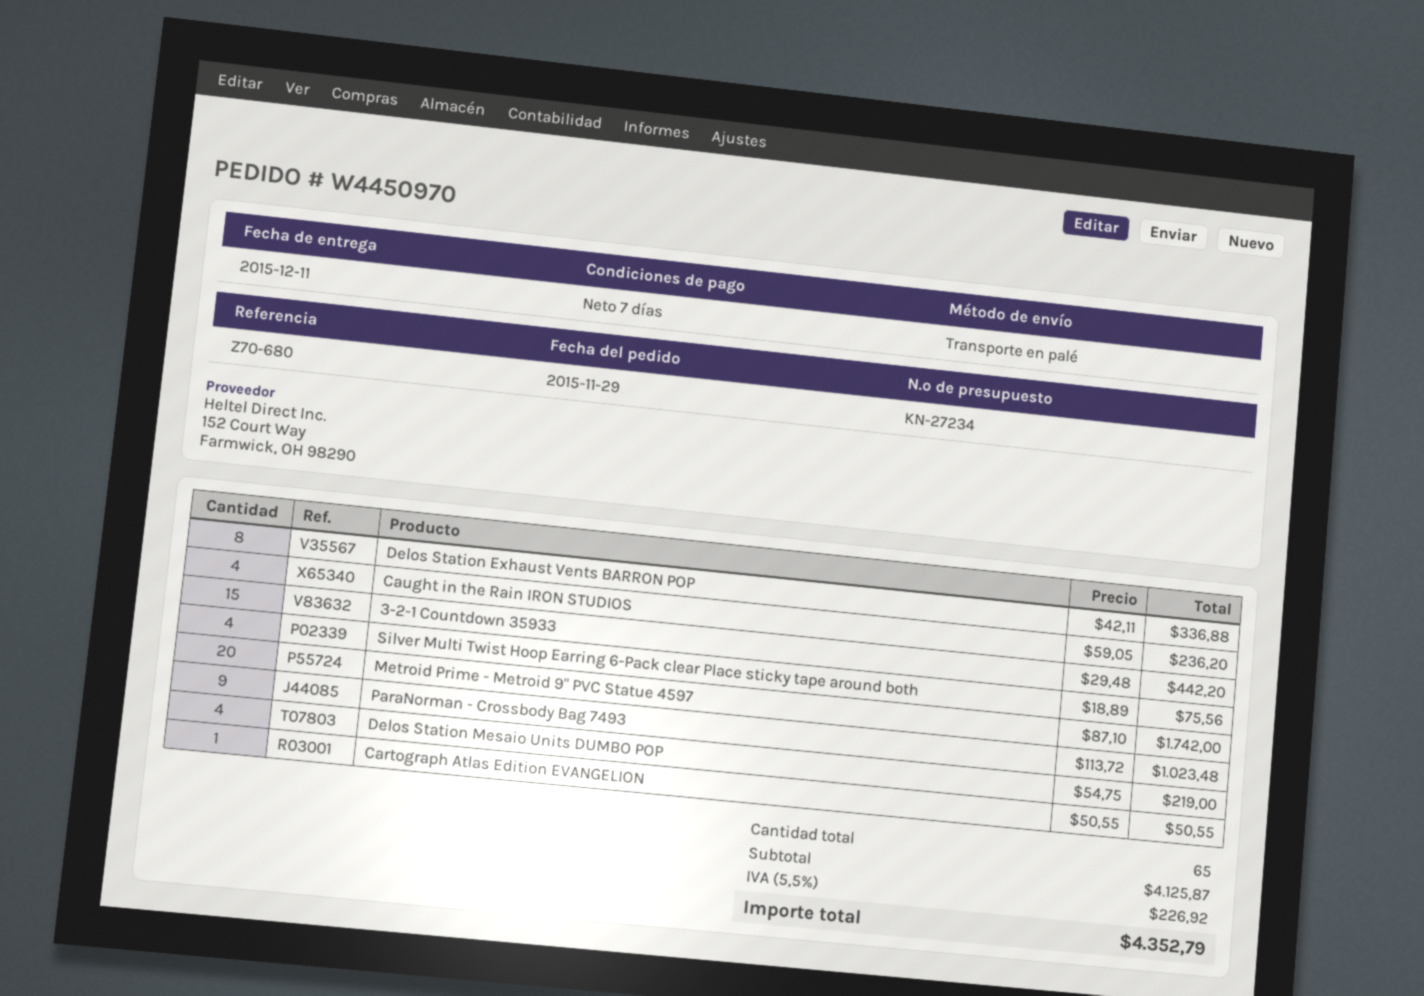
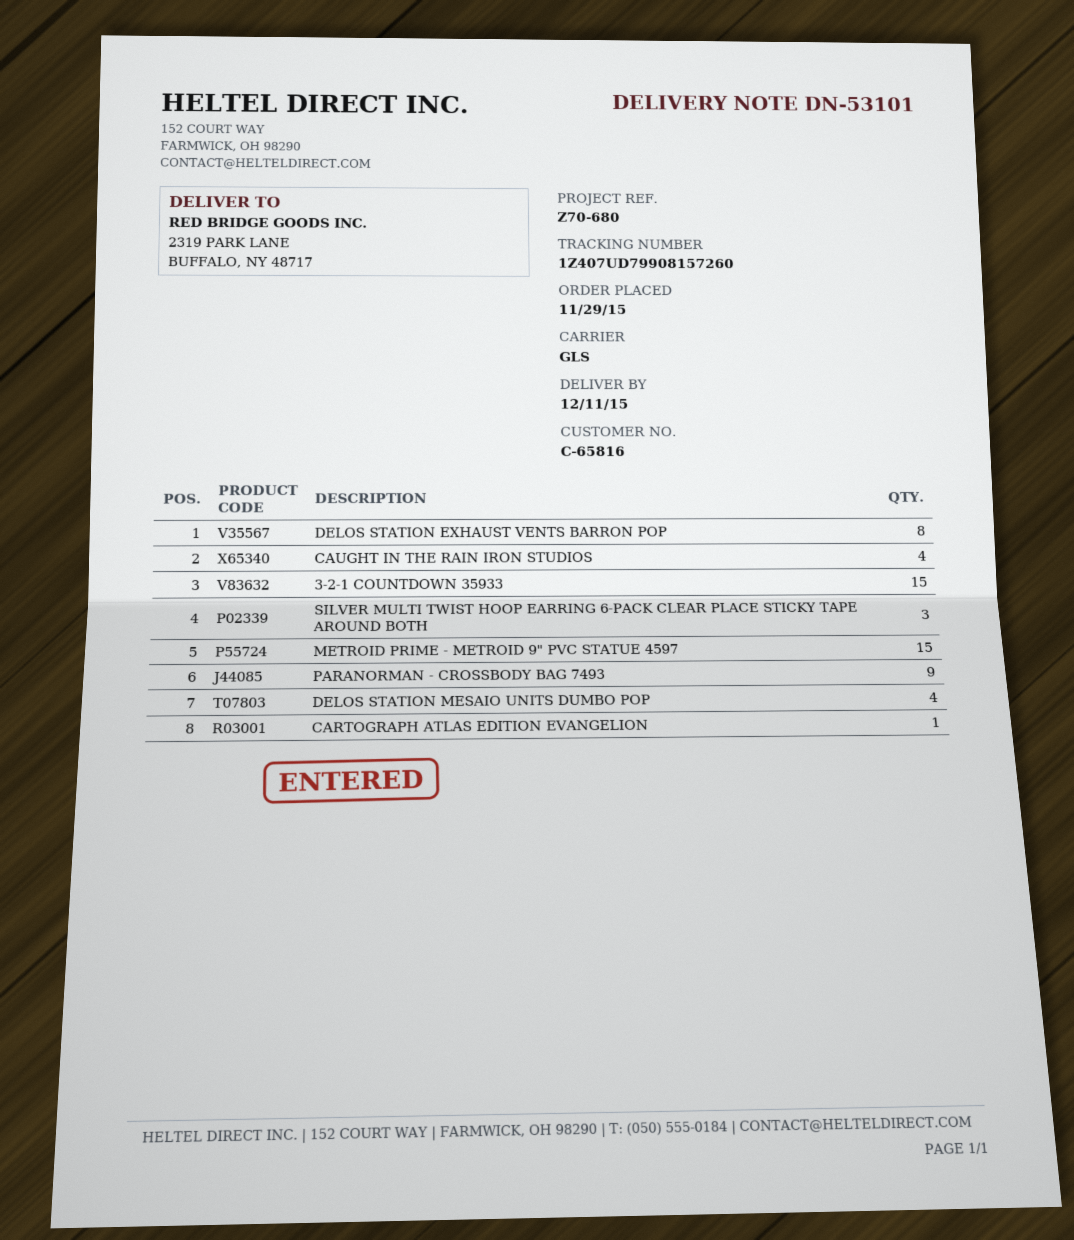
shipping method: pallet freight -> GLS
Silver Multi Twist Hoop Earring 6-Pack clear Place sticky tape around both: 4 -> 3
Metroid Prime - Metroid 9" PVC Statue 4597: 20 -> 15

